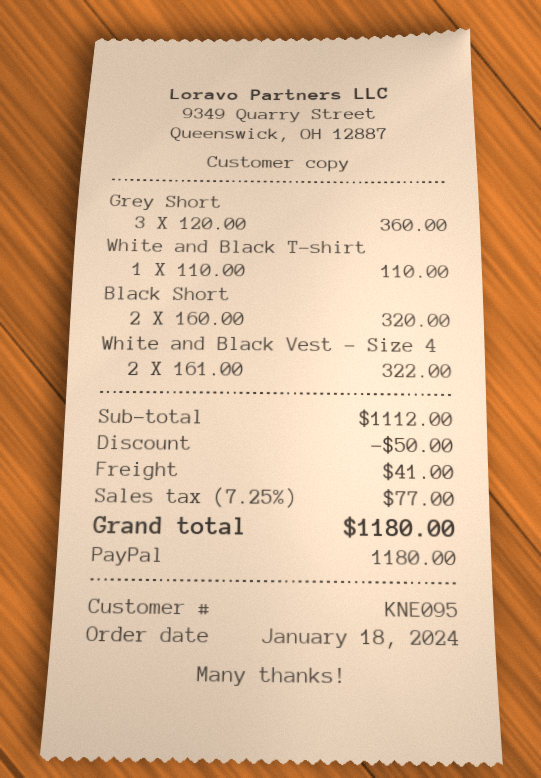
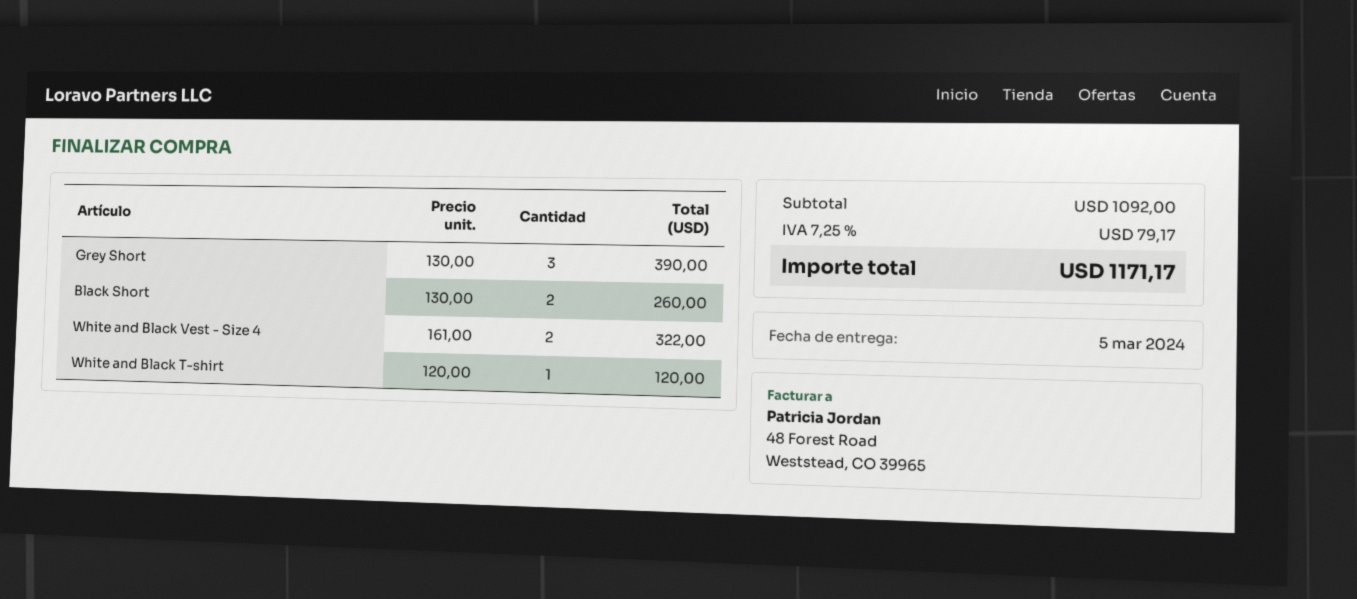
Grey Short: 3 x 120.00 = 360.00 -> 3 x 130.00 = 390.00
White and Black T-shirt: 1 x 110.00 = 110.00 -> 1 x 120.00 = 120.00
Black Short: 2 x 160.00 = 320.00 -> 2 x 130.00 = 260.00
subtotal: 1112.00 -> 1092.00
discount: 50.00 -> none
shipping: 41.00 -> none
tax: 7.25% = 77.00 -> 7.25% = 79.17
total: 1180.00 -> 1171.17

